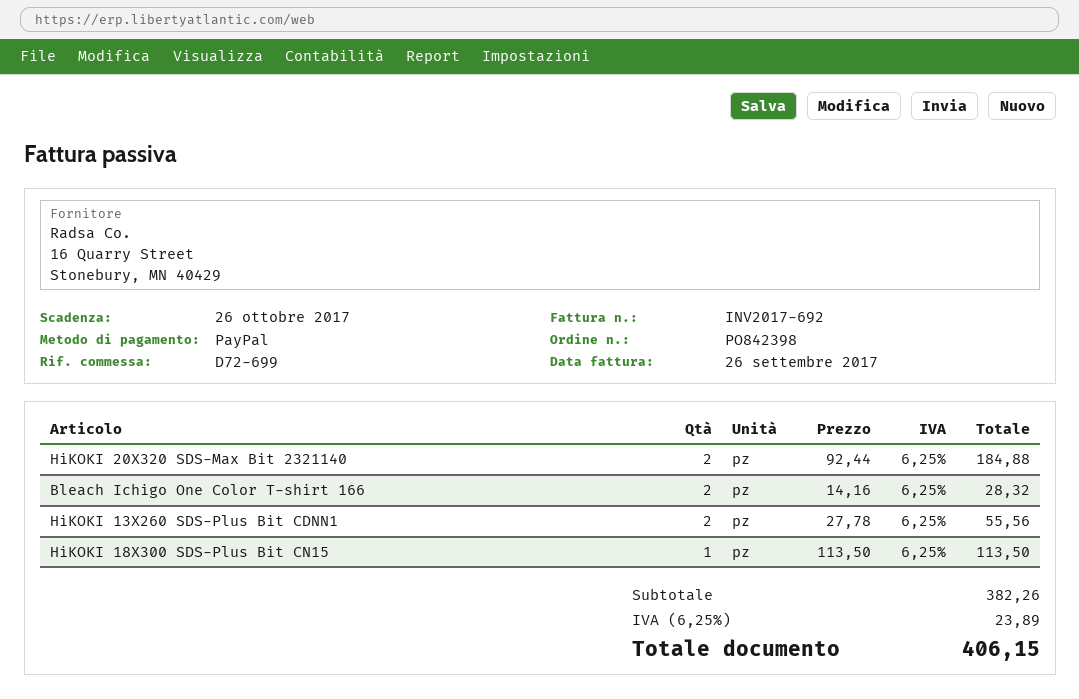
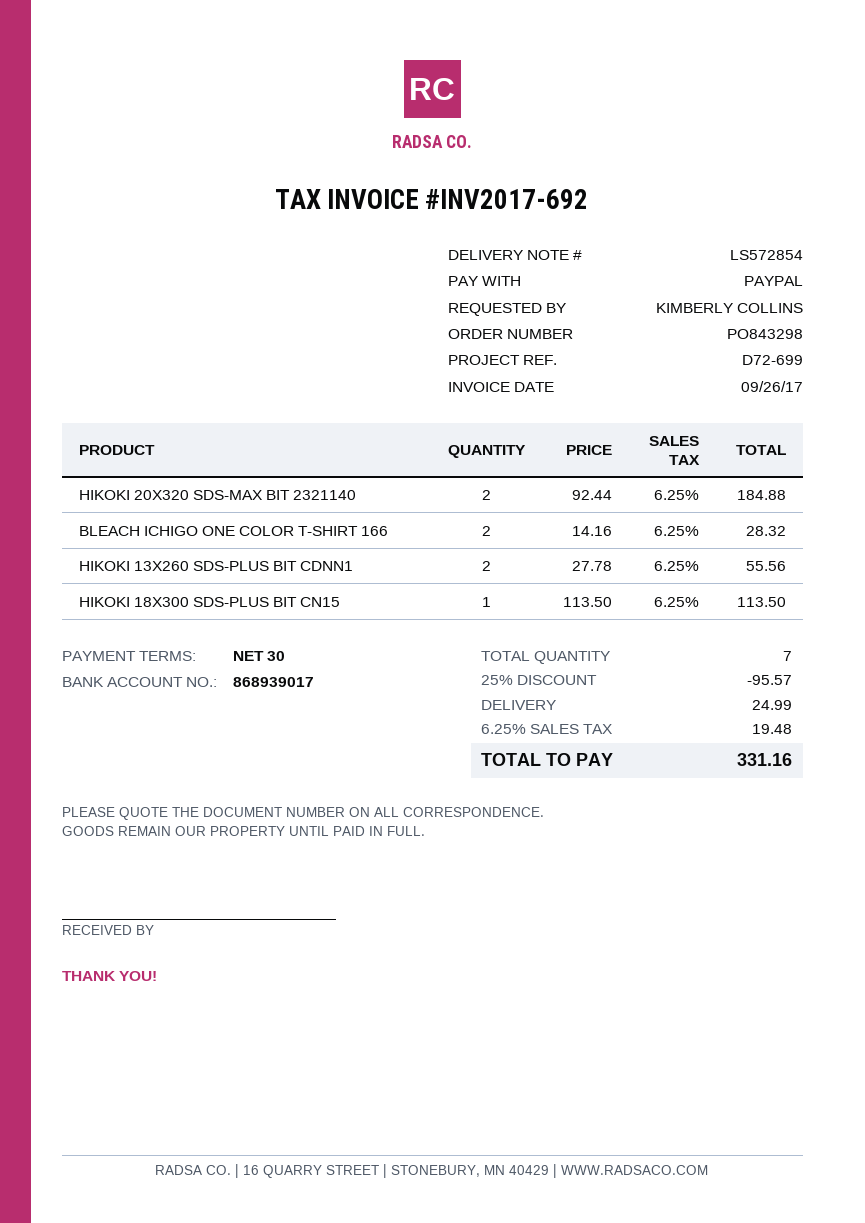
order number: PO842398 -> PO843298
discount: none -> 25% = 95.57
shipping: none -> 24.99
tax: 6.25% = 23.89 -> 6.25% = 19.48
total: 406.15 -> 331.16

